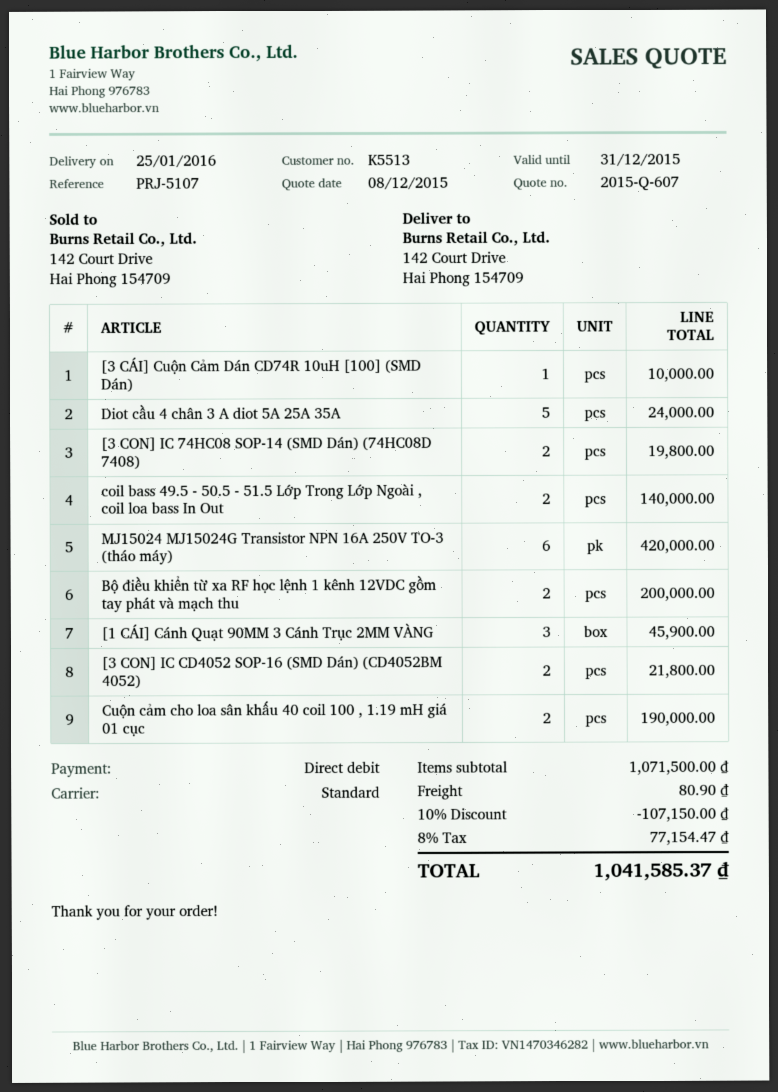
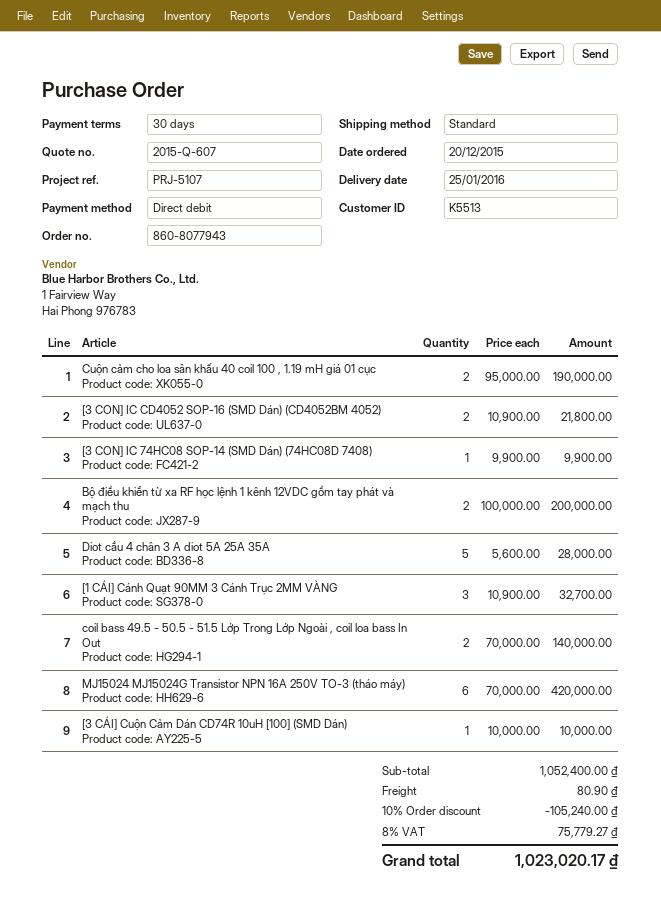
Diot cầu 4 chân 3 A diot 5A 25A 35A: 5 for 24000.00 -> 5 for 28000.00
[3 CON] IC 74HC08 SOP-14 (SMD Dán) (74HC08D 7408): 2 for 19800.00 -> 1 for 9900.00
[1 CÁI] Cánh Quạt 90MM 3 Cánh Trục 2MM VÀNG: 3 for 45900.00 -> 3 for 32700.00
subtotal: 1071500.00 -> 1052400.00
discount: 10% = 107150.00 -> 10% = 105240.00
tax: 8% = 77154.47 -> 8% = 75779.27
total: 1041585.37 -> 1023020.17

